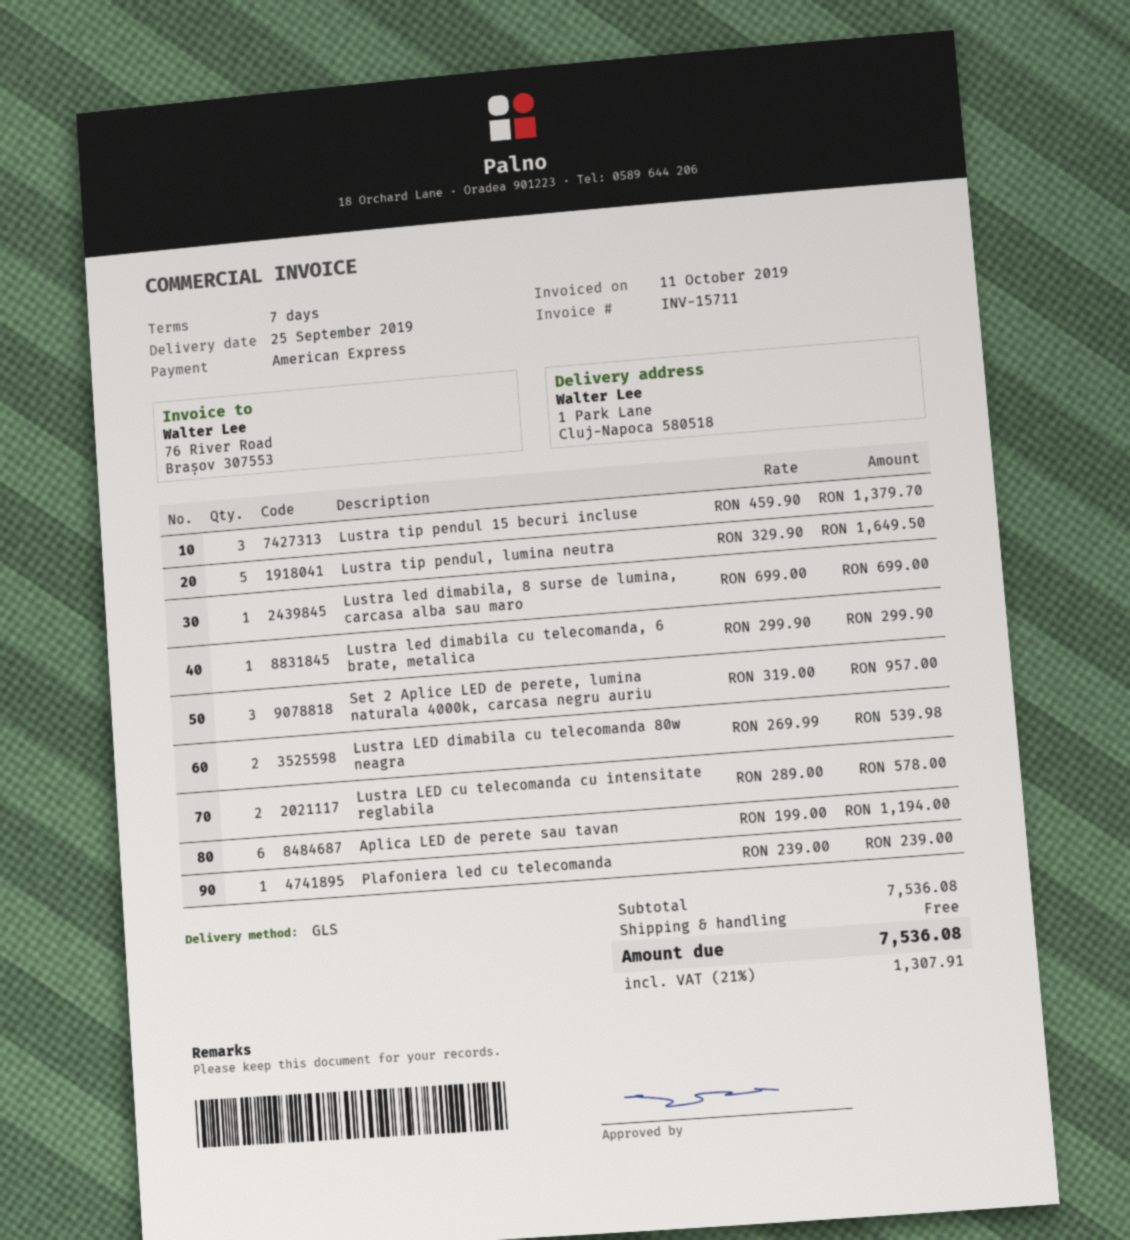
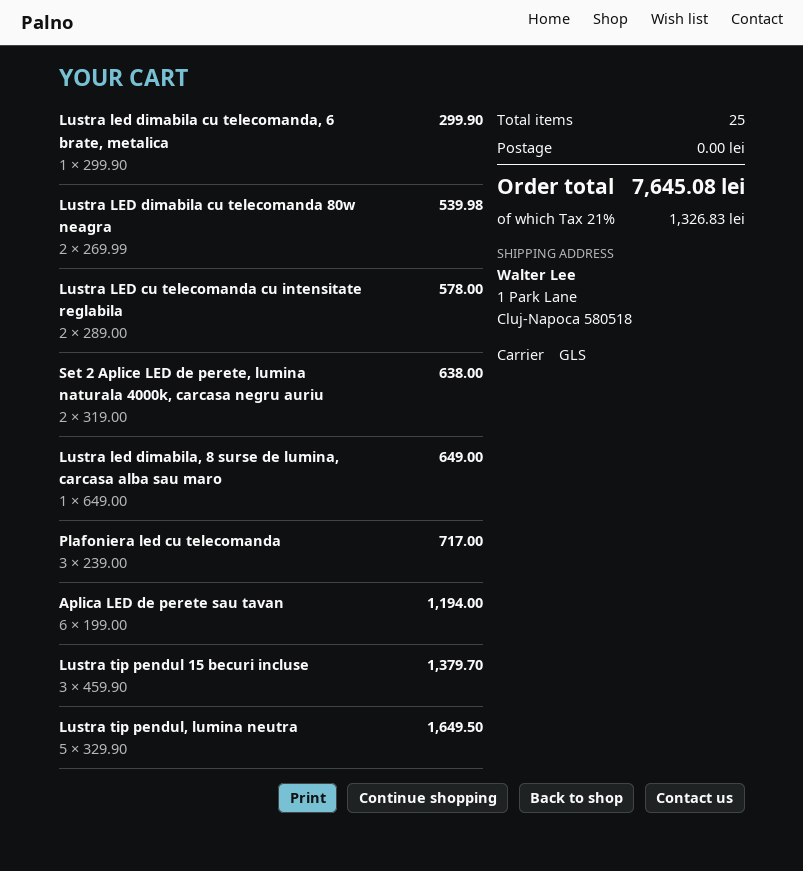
Lustra led dimabila, 8 surse de lumina, carcasa alba sau maro: 1 x 699.00 = 699.00 -> 1 x 649.00 = 649.00
Set 2 Aplice LED de perete, lumina naturala 4000k, carcasa negru auriu: 3 x 319.00 = 957.00 -> 2 x 319.00 = 638.00
Plafoniera led cu telecomanda: 1 x 239.00 = 239.00 -> 3 x 239.00 = 717.00
tax: 21% = 1307.91 -> 21% = 1326.83
total: 7536.08 -> 7645.08

